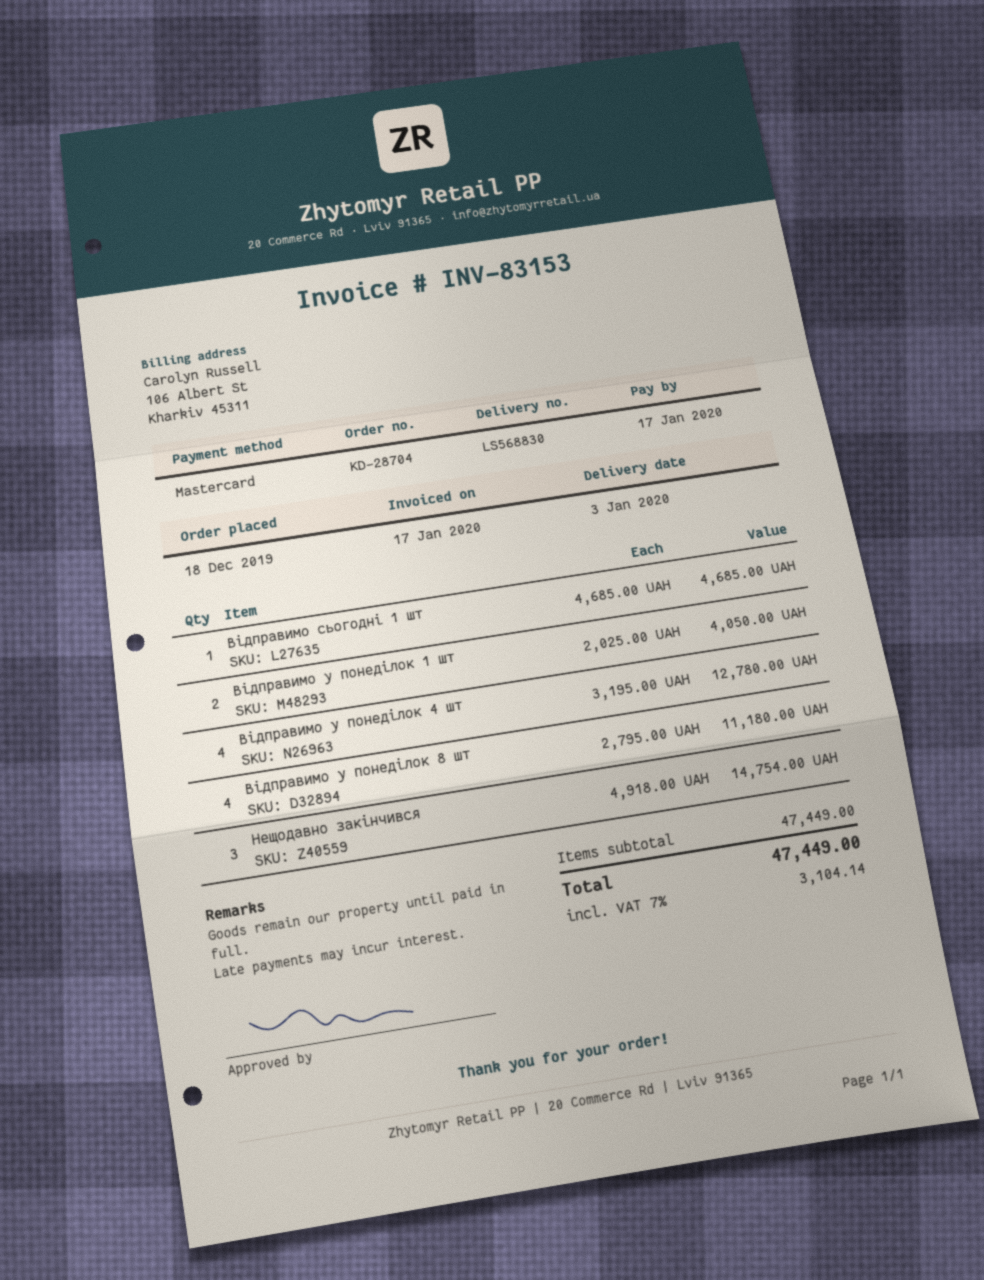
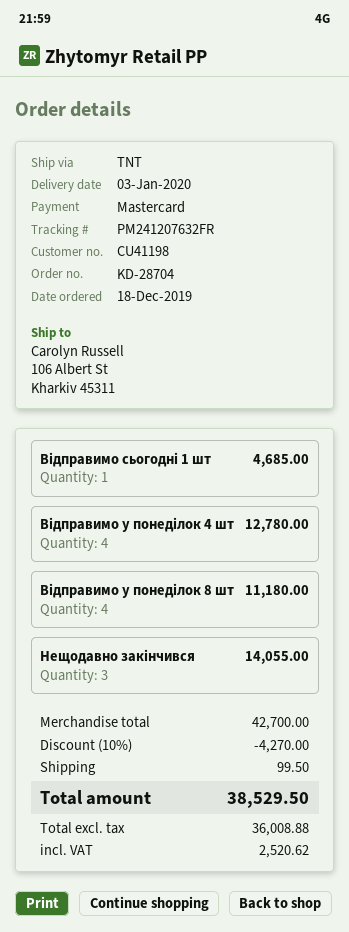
Відправимо у понеділок 1 шт: 2 for 4050.00 -> none
Нещодавно закінчився: 3 for 14754.00 -> 3 for 14055.00
subtotal: 47449.00 -> 42700.00
discount: none -> 10% = 4270.00
shipping: none -> 99.50
tax: 3104.14 -> 2520.62
total: 47449.00 -> 38529.50

